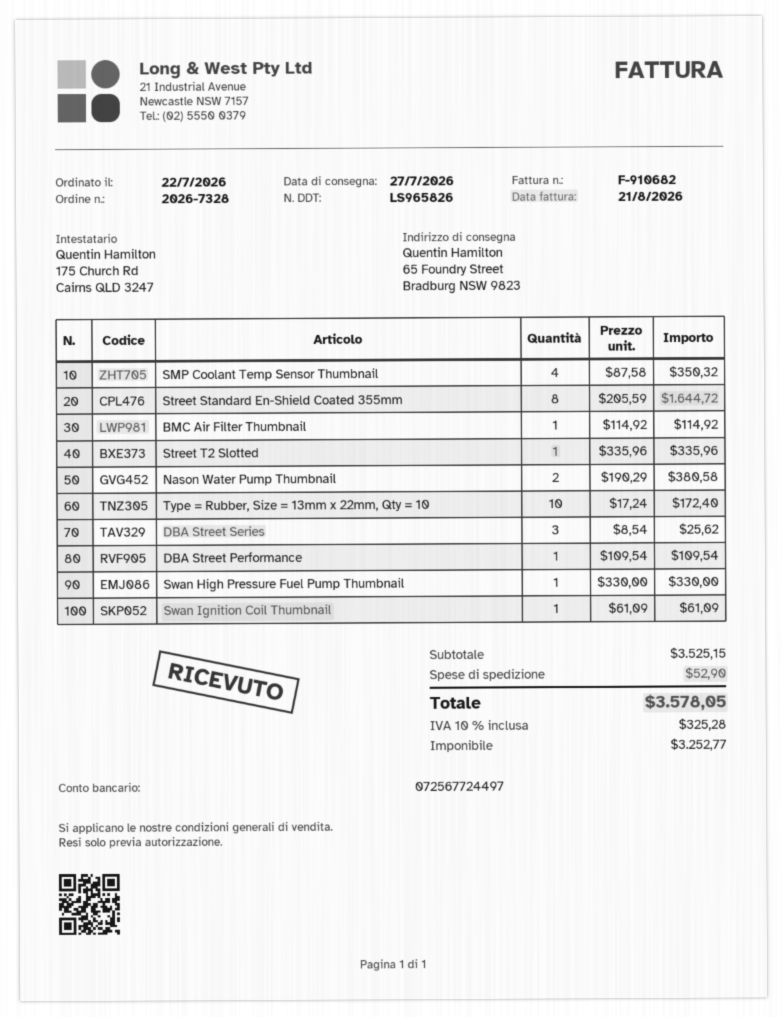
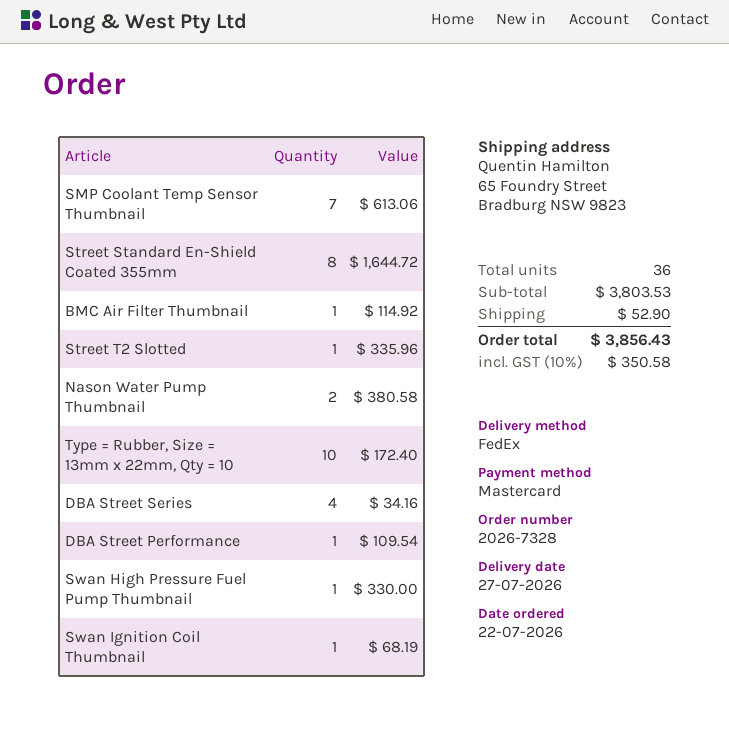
SMP Coolant Temp Sensor Thumbnail: 4 for 350.32 -> 7 for 613.06
DBA Street Series: 3 for 25.62 -> 4 for 34.16
Swan Ignition Coil Thumbnail: 1 for 61.09 -> 1 for 68.19
subtotal: 3525.15 -> 3803.53
tax: 10% = 325.28 -> 10% = 350.58
total: 3578.05 -> 3856.43

